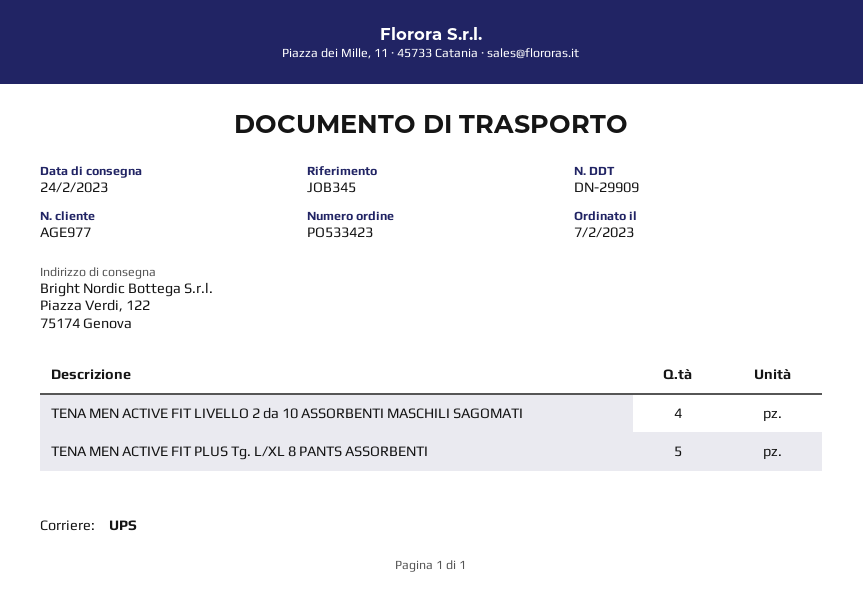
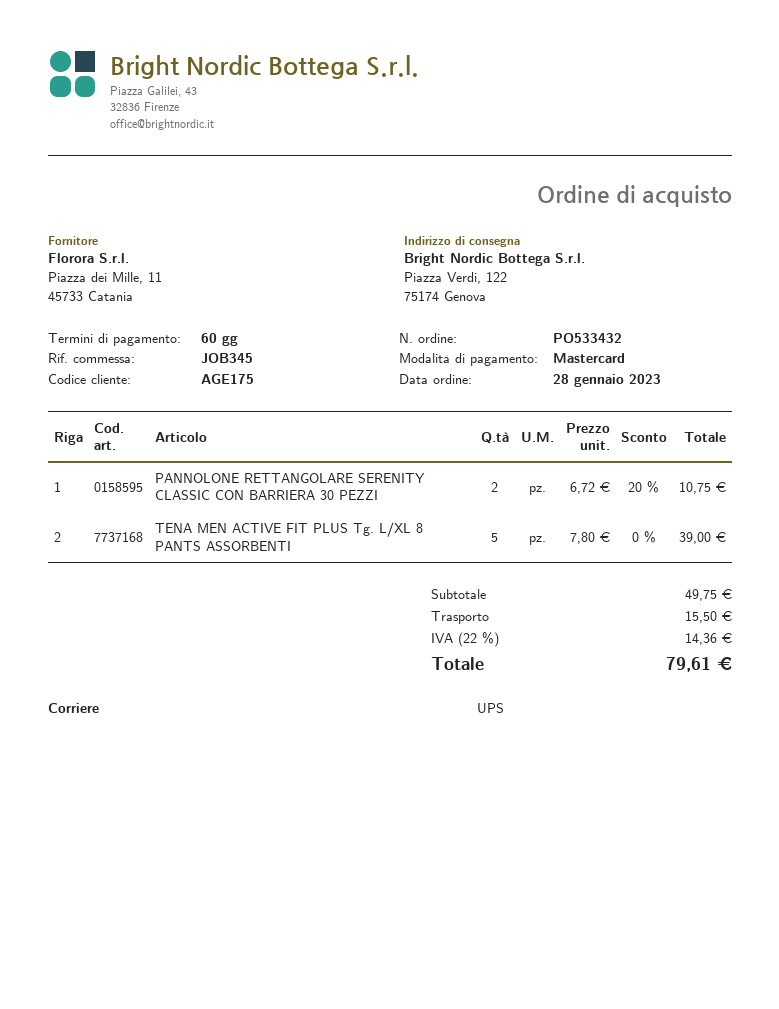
order number: PO533423 -> PO533432
order date: 2023-02-07 -> 2023-01-28
customer number: AGE977 -> AGE175
TENA MEN ACTIVE FIT LIVELLO 2 da 10 ASSORBENTI MASCHILI SAGOMATI: 4 -> none
PANNOLONE RETTANGOLARE SERENITY CLASSIC CON BARRIERA 30 PEZZI: none -> 2

